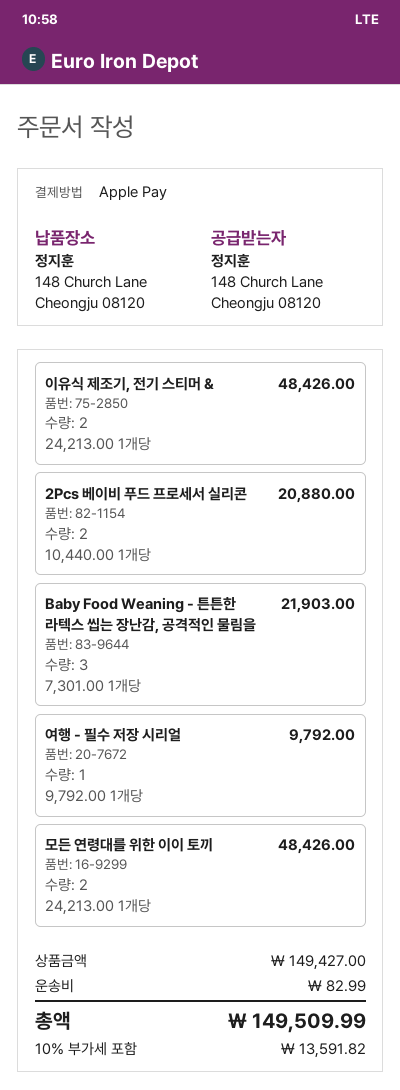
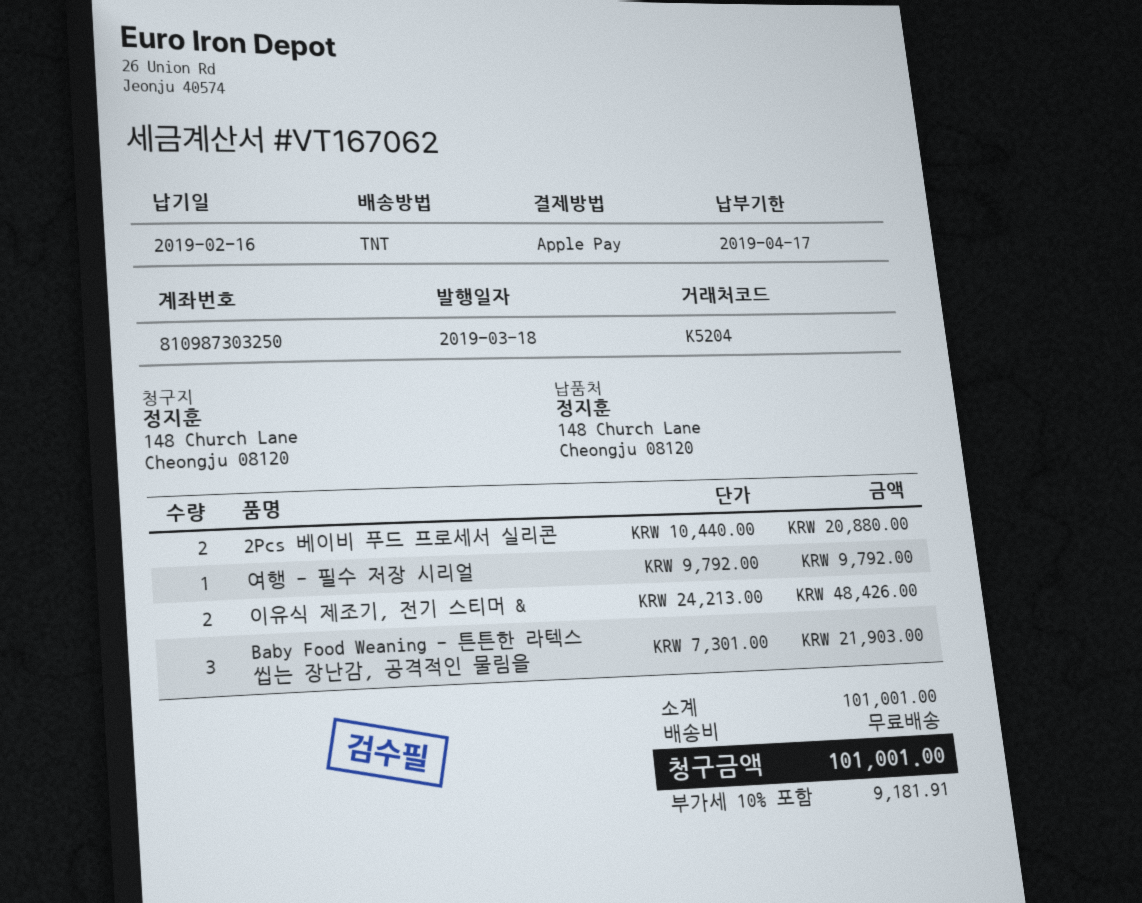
모든 연령대를 위한 이이 토끼: 2 x 24213.00 = 48426.00 -> none
subtotal: 149427.00 -> 101001.00
shipping: 82.99 -> 0.00
tax: 10% = 13591.82 -> 10% = 9181.91
total: 149509.99 -> 101001.00

